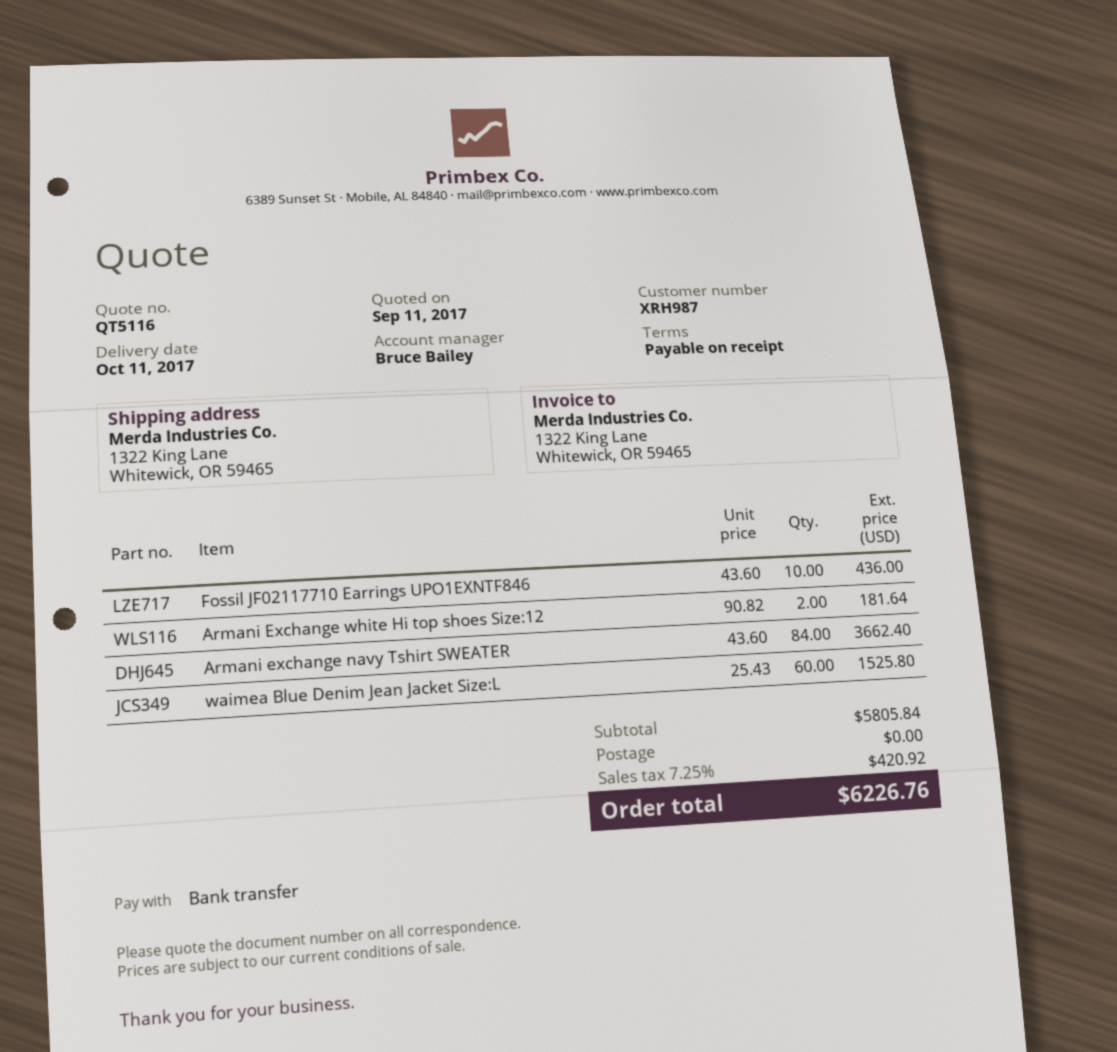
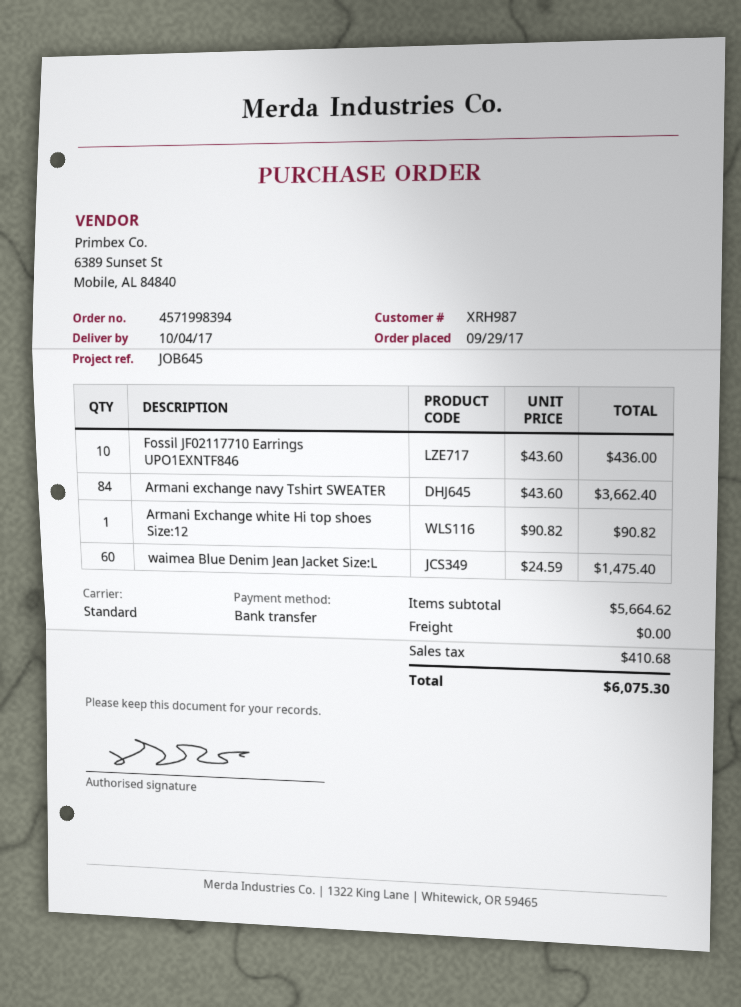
delivery date: 2017-10-11 -> 2017-10-04
Armani Exchange white Hi top shoes Size:12: 2 x 90.82 = 181.64 -> 1 x 90.82 = 90.82
waimea Blue Denim Jean Jacket Size:L: 60 x 25.43 = 1525.80 -> 60 x 24.59 = 1475.40
subtotal: 5805.84 -> 5664.62
tax: 420.92 -> 410.68
total: 6226.76 -> 6075.30

